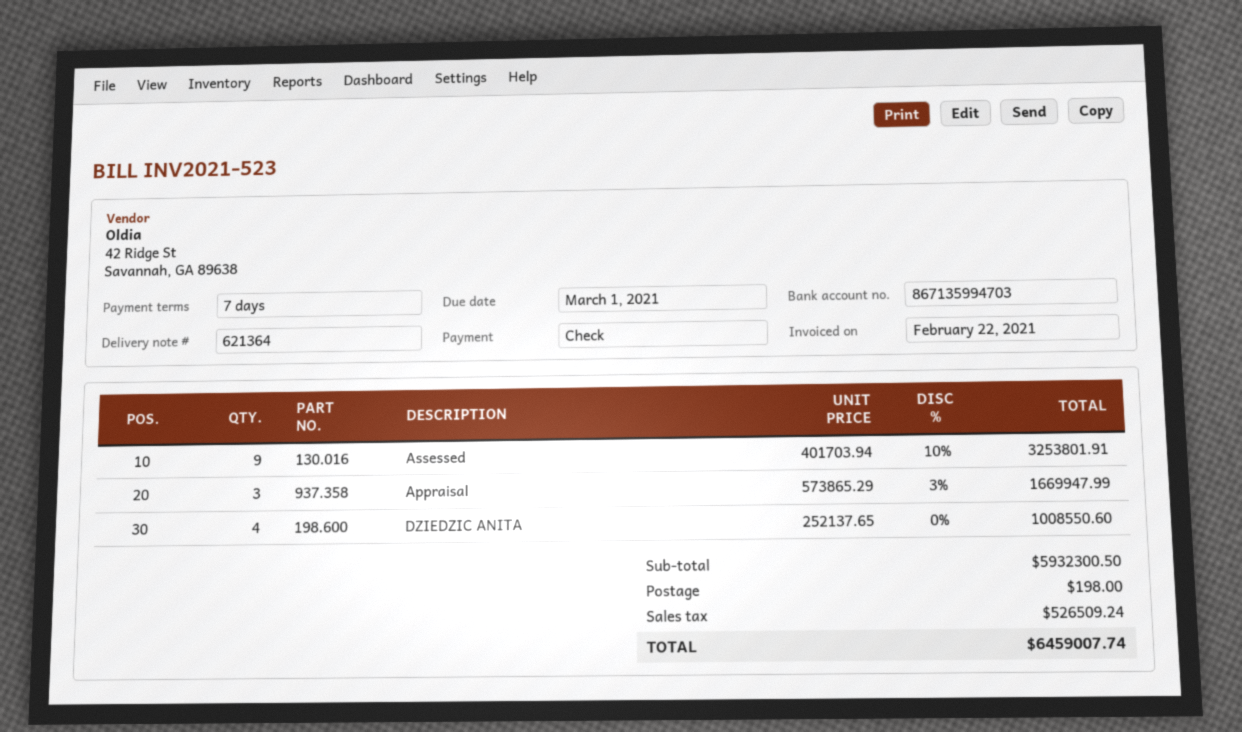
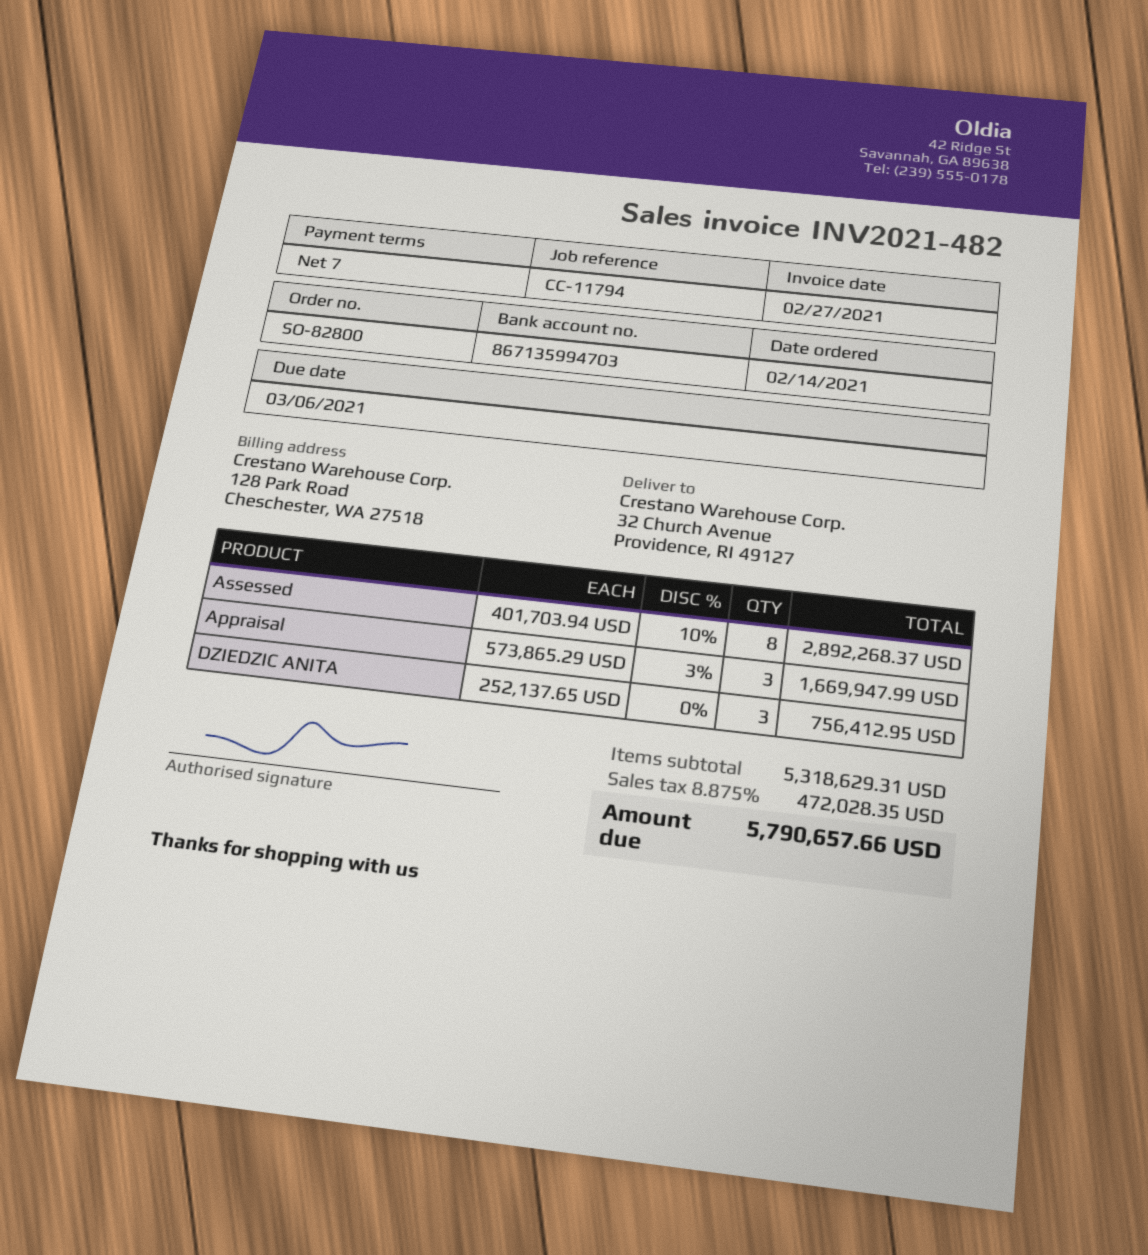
invoice number: INV2021-523 -> INV2021-482
invoice date: 2021-02-22 -> 2021-02-27
due date: 2021-03-01 -> 2021-03-06
Assessed: 9 x 401703.94 - 10% = 3253801.91 -> 8 x 401703.94 - 10% = 2892268.37
DZIEDZIC ANITA: 4 x 252137.65 = 1008550.60 -> 3 x 252137.65 = 756412.95
subtotal: 5932300.50 -> 5318629.31
shipping: 198.00 -> none
tax: 526509.24 -> 472028.35
total: 6459007.74 -> 5790657.66

